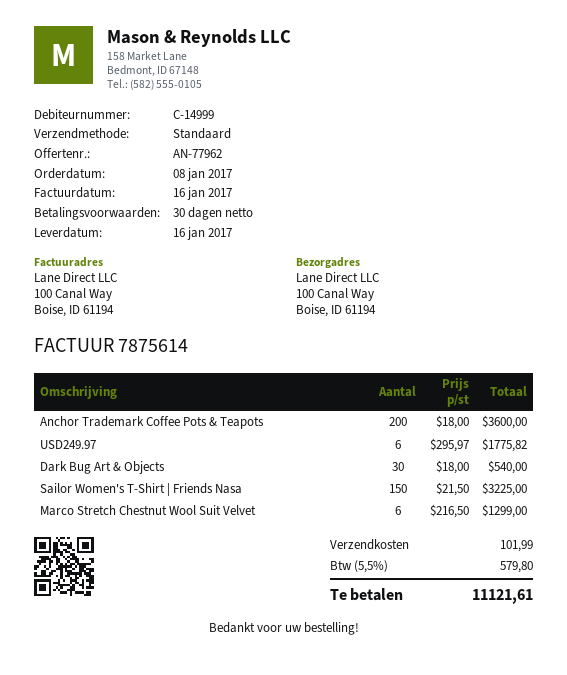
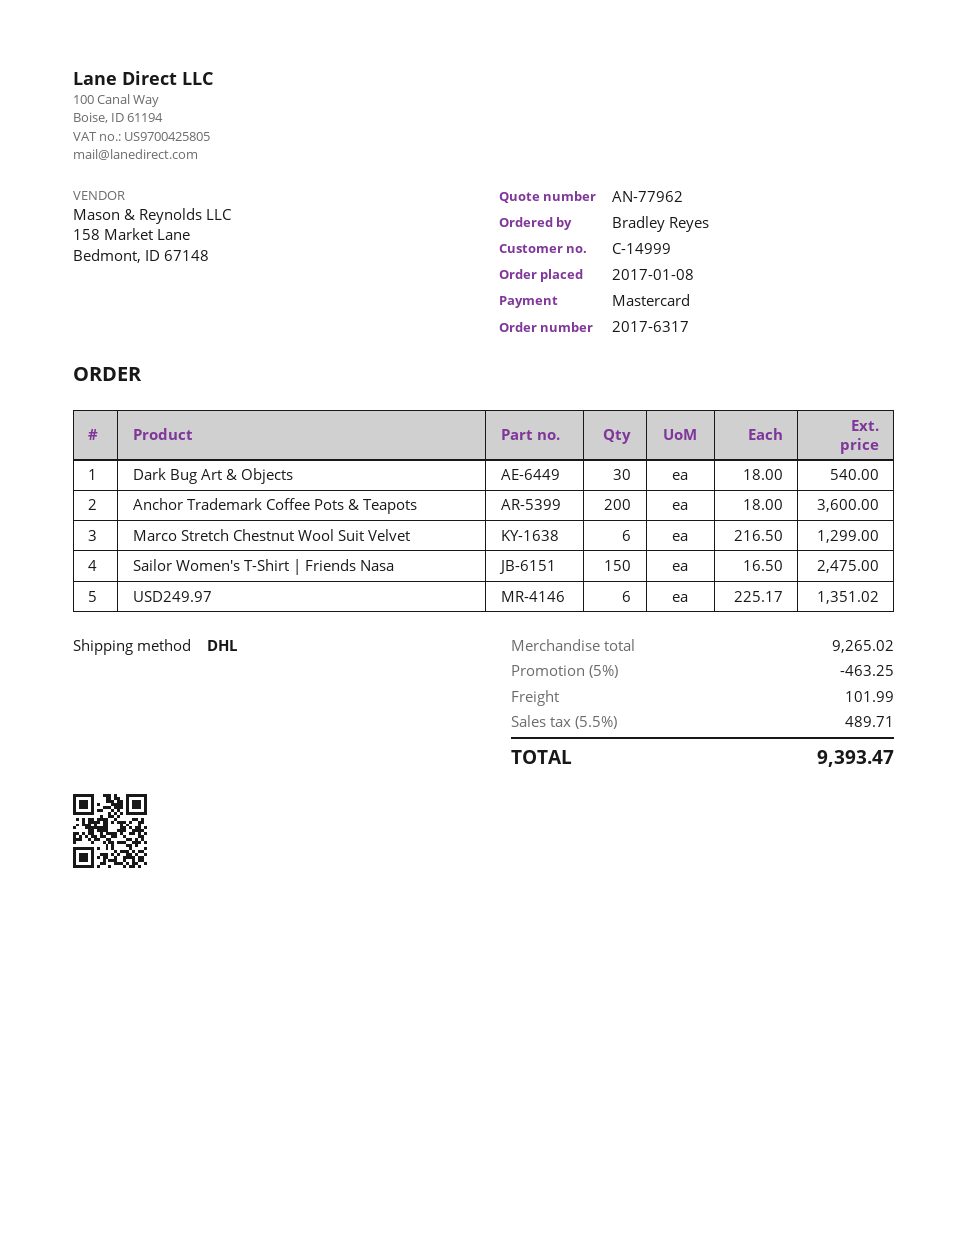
shipping method: standard -> DHL
USD249.97: 6 x 295.97 = 1775.82 -> 6 x 225.17 = 1351.02
Sailor Women's T-Shirt | Friends Nasa: 150 x 21.50 = 3225.00 -> 150 x 16.50 = 2475.00
discount: none -> 5% = 463.25
tax: 5.5% = 579.80 -> 5.5% = 489.71
total: 11121.61 -> 9393.47

